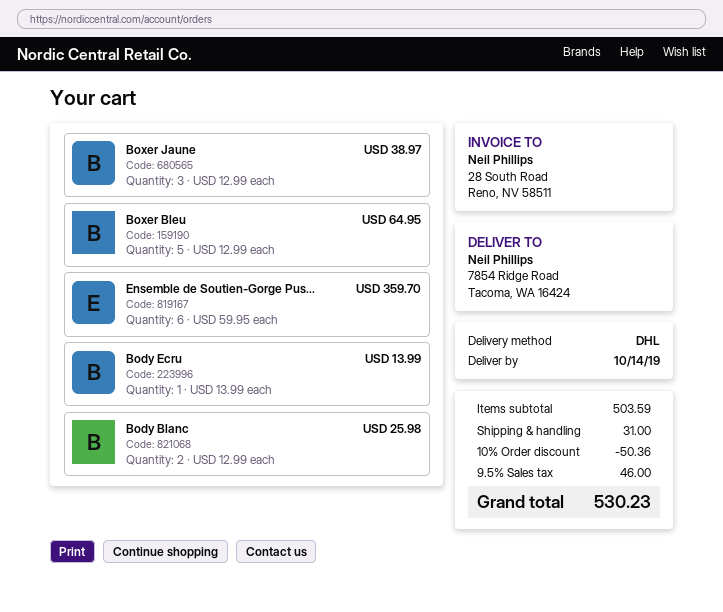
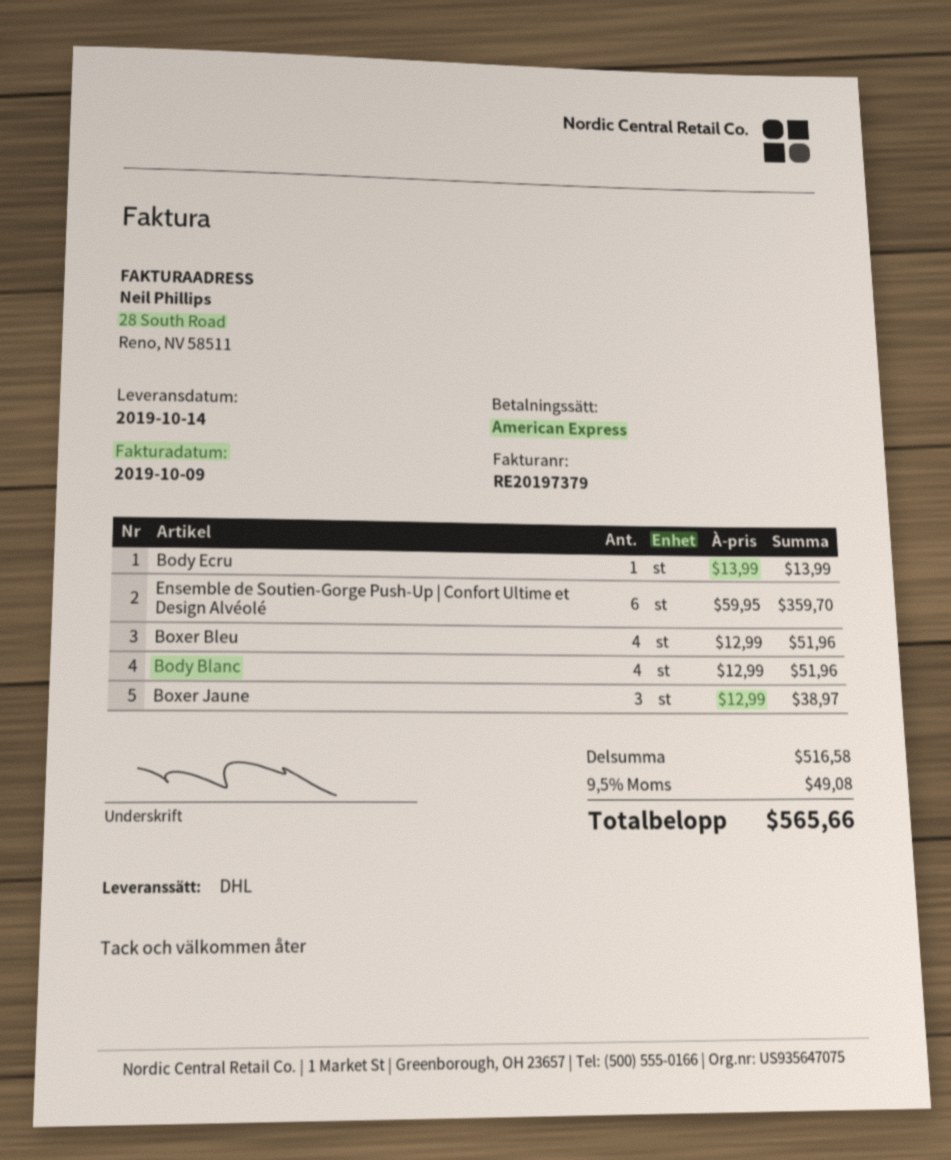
Boxer Bleu: 5 x 12.99 = 64.95 -> 4 x 12.99 = 51.96
Body Blanc: 2 x 12.99 = 25.98 -> 4 x 12.99 = 51.96
subtotal: 503.59 -> 516.58
discount: 10% = 50.36 -> none
shipping: 31.00 -> none
tax: 9.5% = 46.00 -> 9.5% = 49.08
total: 530.23 -> 565.66

